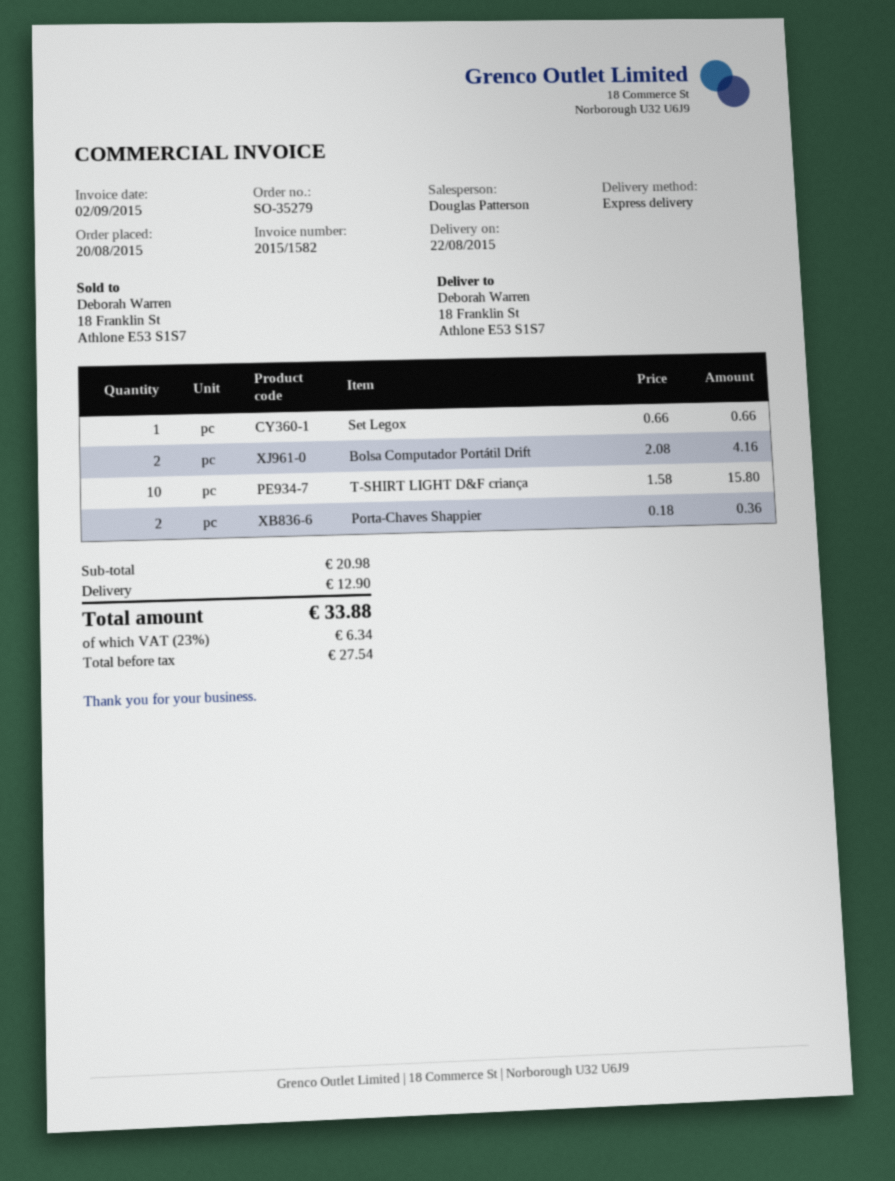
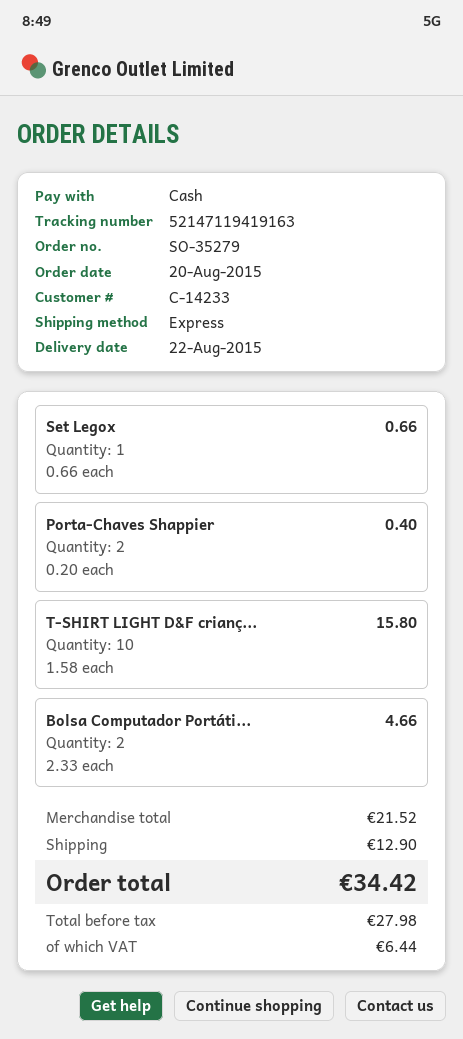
Bolsa Computador Portátil Drift: 2 x 2.08 = 4.16 -> 2 x 2.33 = 4.66
Porta-Chaves Shappier: 2 x 0.18 = 0.36 -> 2 x 0.20 = 0.40
subtotal: 20.98 -> 21.52
net: 27.54 -> 27.98
tax: 6.34 -> 6.44
total: 33.88 -> 34.42

